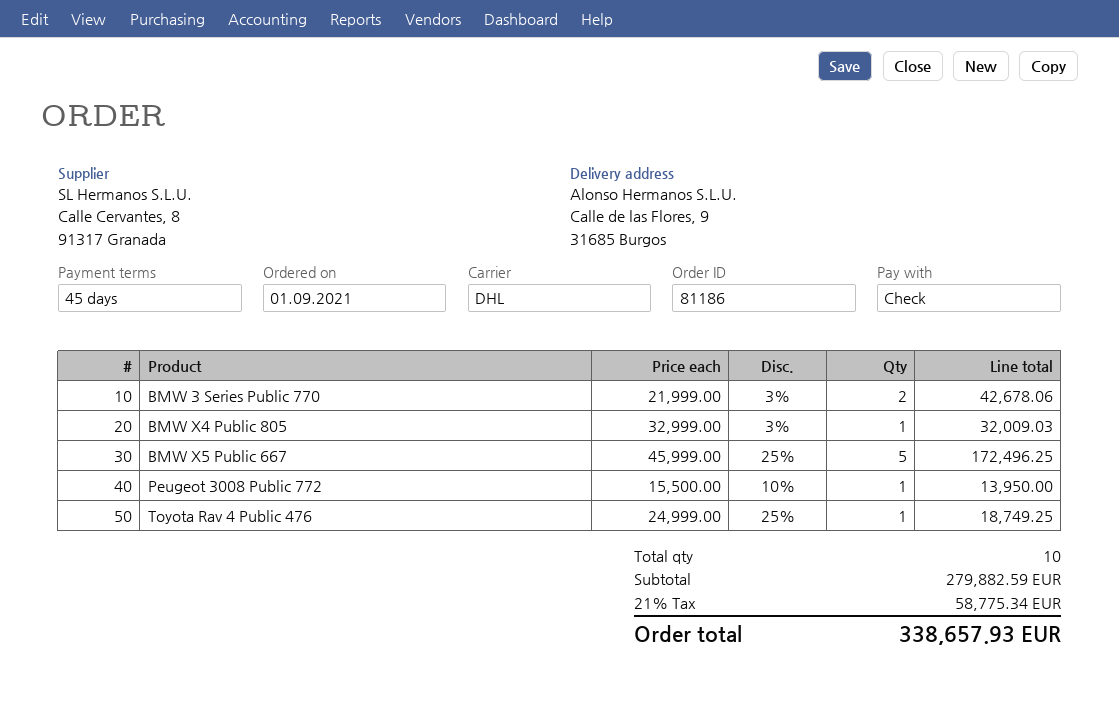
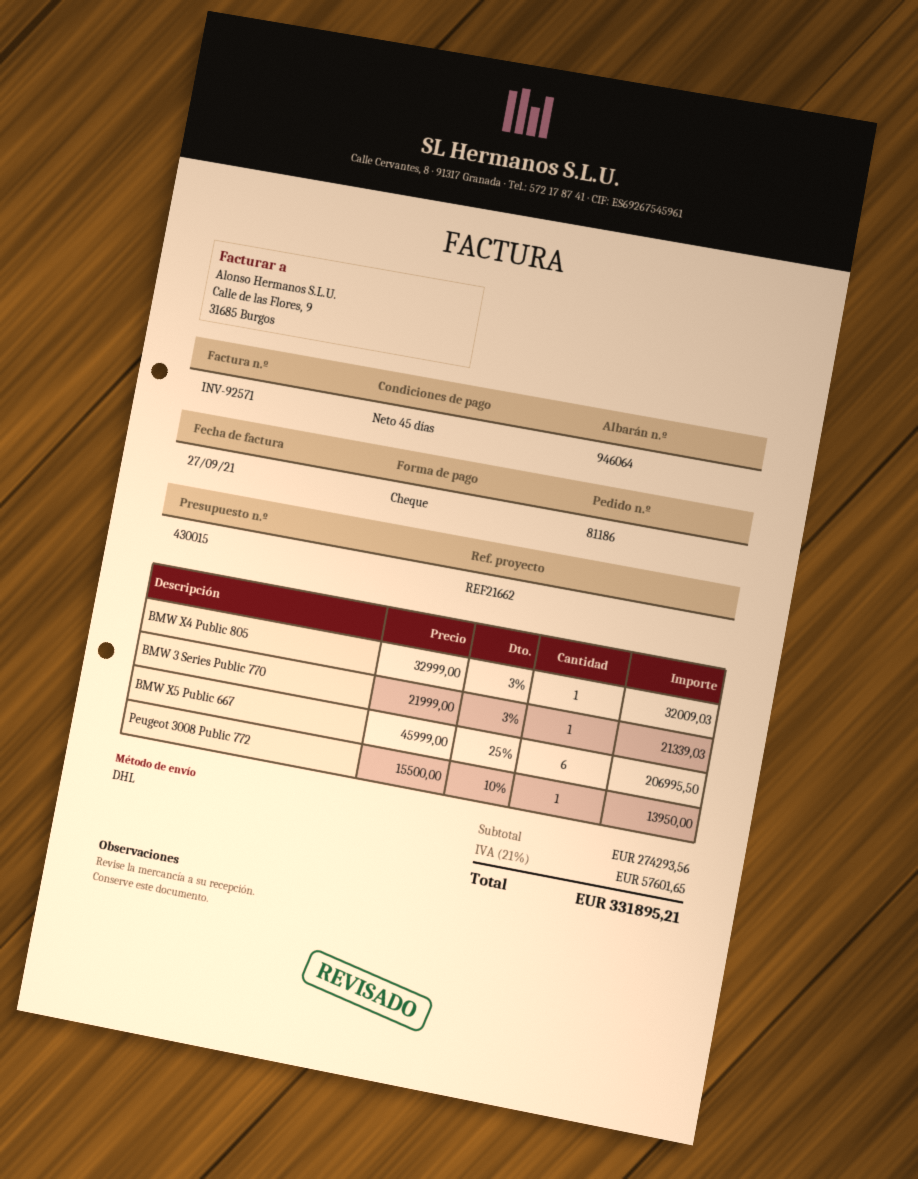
BMW 3 Series Public 770: 2 x 21999.00 - 3% = 42678.06 -> 1 x 21999.00 - 3% = 21339.03
BMW X5 Public 667: 5 x 45999.00 - 25% = 172496.25 -> 6 x 45999.00 - 25% = 206995.50
Toyota Rav 4 Public 476: 1 x 24999.00 - 25% = 18749.25 -> none
subtotal: 279882.59 -> 274293.56
tax: 21% = 58775.34 -> 21% = 57601.65
total: 338657.93 -> 331895.21

